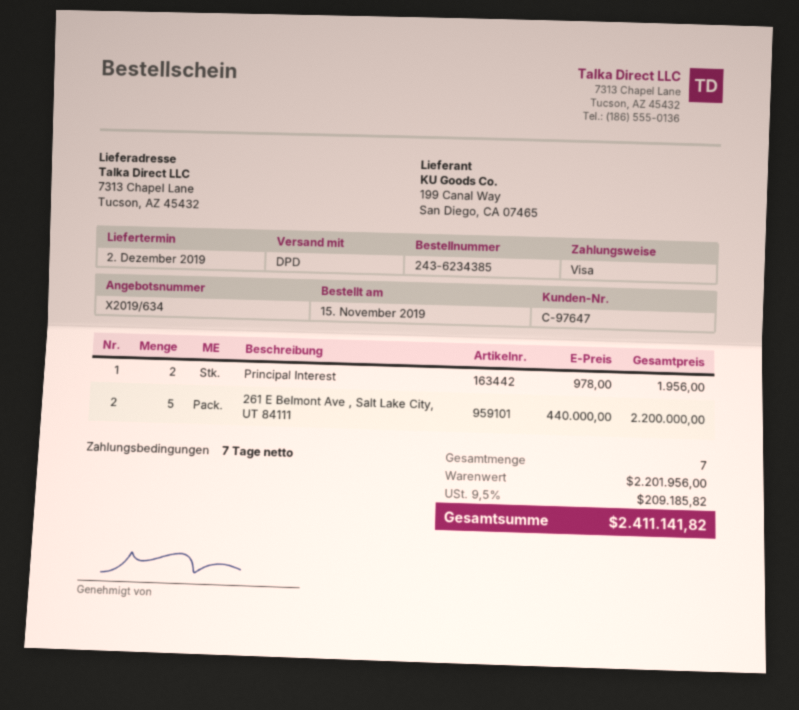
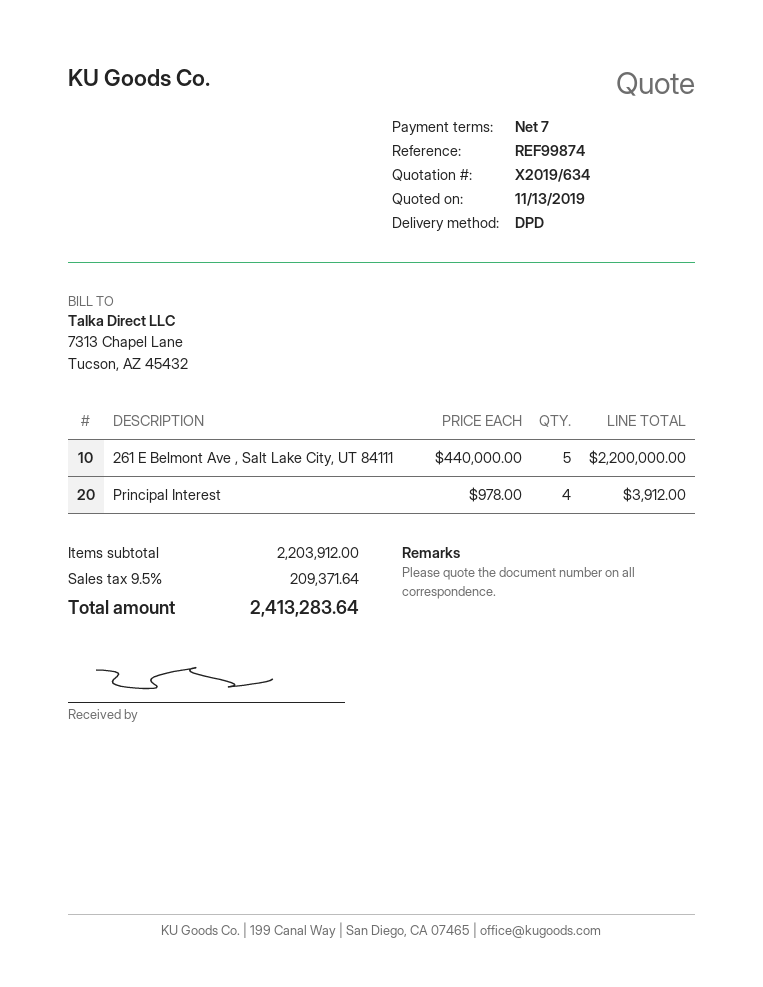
Principal Interest: 2 x 978.00 = 1956.00 -> 4 x 978.00 = 3912.00
subtotal: 2201956.00 -> 2203912.00
tax: 9.5% = 209185.82 -> 9.5% = 209371.64
total: 2411141.82 -> 2413283.64

